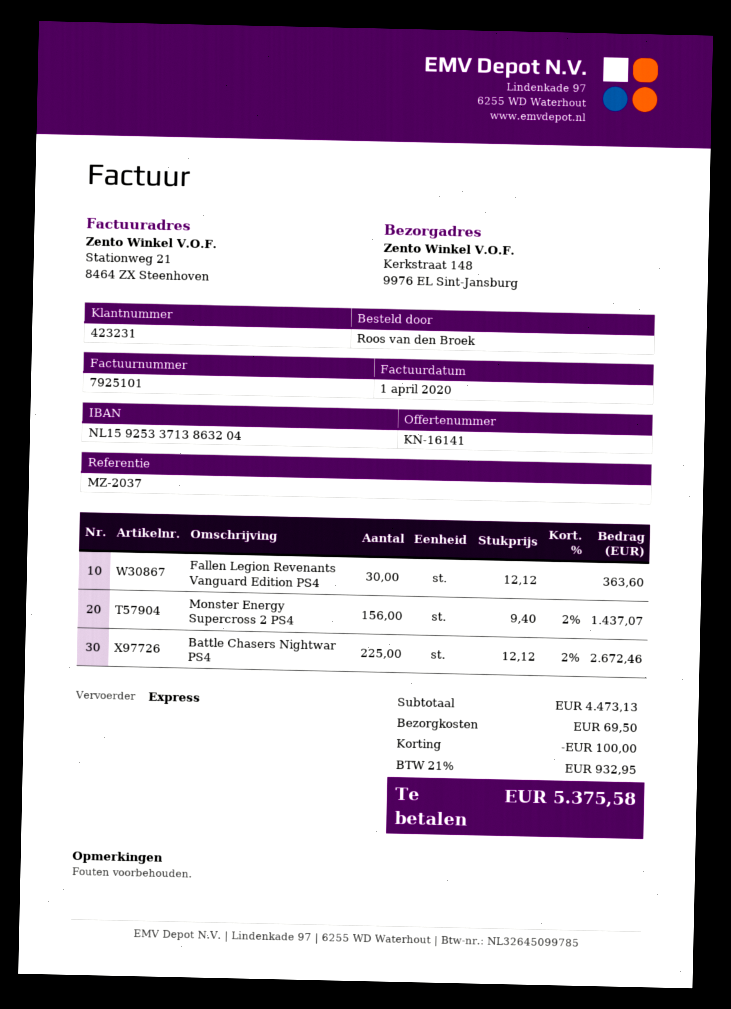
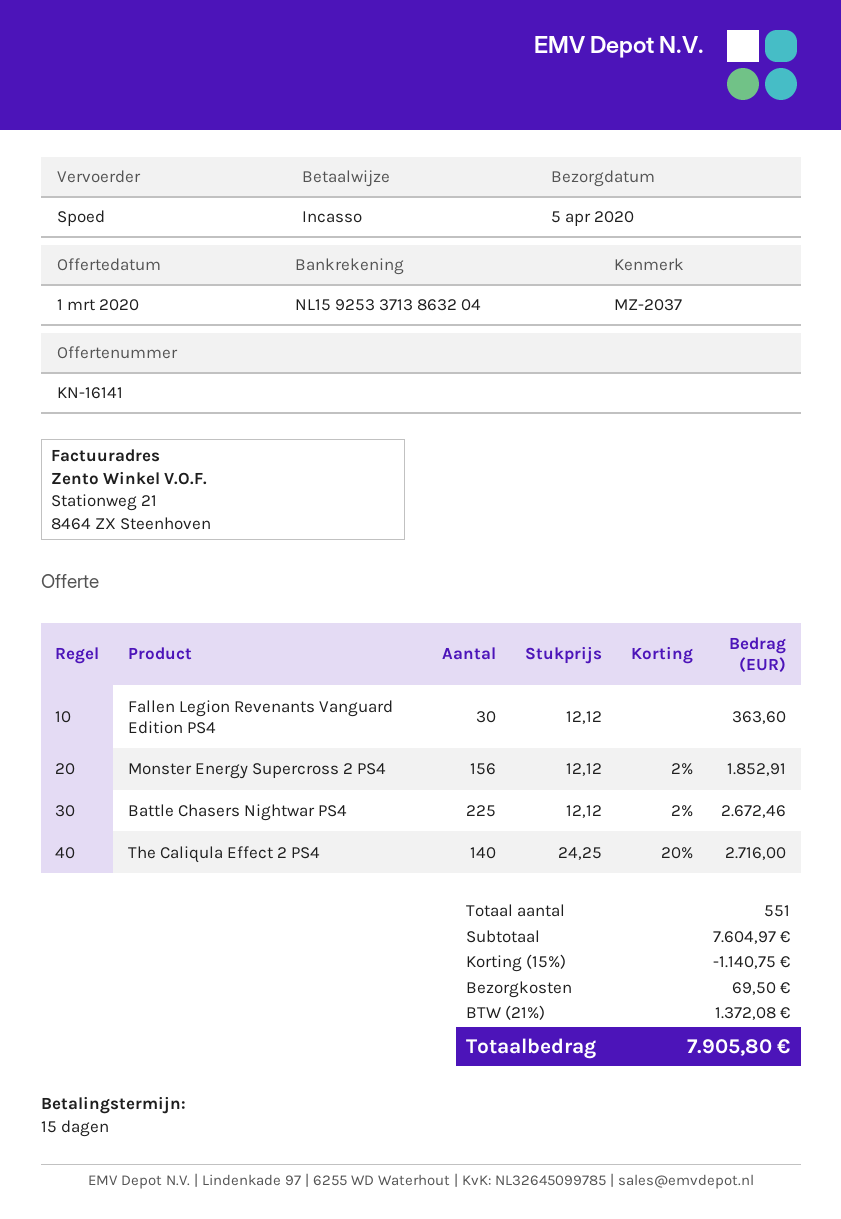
Monster Energy Supercross 2 PS4: 156 x 9.40 - 2% = 1437.07 -> 156 x 12.12 - 2% = 1852.91
The Caliqula Effect 2 PS4: none -> 140 x 24.25 - 20% = 2716.00
subtotal: 4473.13 -> 7604.97
discount: 100.00 -> 1140.75
tax: 21% = 932.95 -> 21% = 1372.08
total: 5375.58 -> 7905.80

